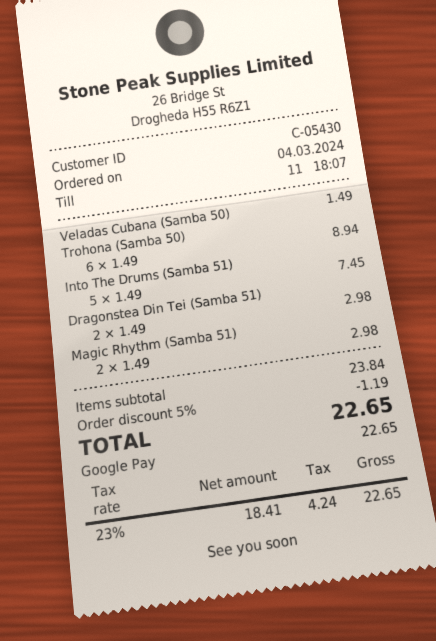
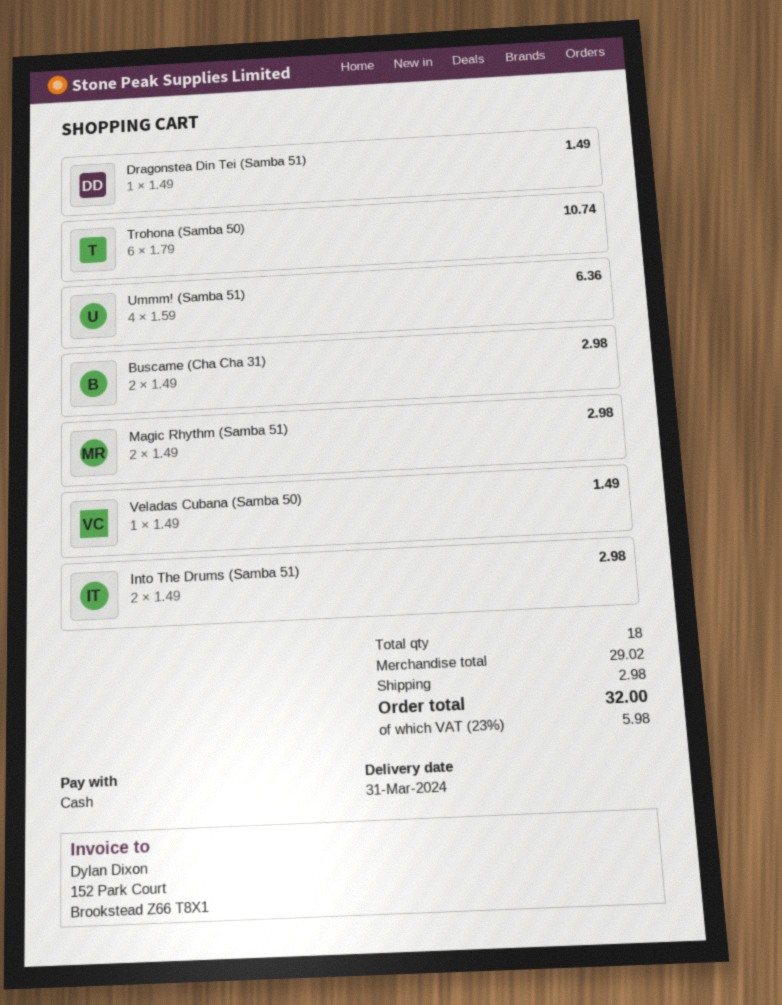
payment method: Google Pay -> cash
Trohona (Samba 50): 6 x 1.49 = 8.94 -> 6 x 1.79 = 10.74
Into The Drums (Samba 51): 5 x 1.49 = 7.45 -> 2 x 1.49 = 2.98
Dragonstea Din Tei (Samba 51): 2 x 1.49 = 2.98 -> 1 x 1.49 = 1.49
Ummm! (Samba 51): none -> 4 x 1.59 = 6.36
Buscame (Cha Cha 31): none -> 2 x 1.49 = 2.98
subtotal: 23.84 -> 29.02
discount: 5% = 1.19 -> none
shipping: none -> 2.98
tax: 23% = 4.24 -> 23% = 5.98
total: 22.65 -> 32.00

